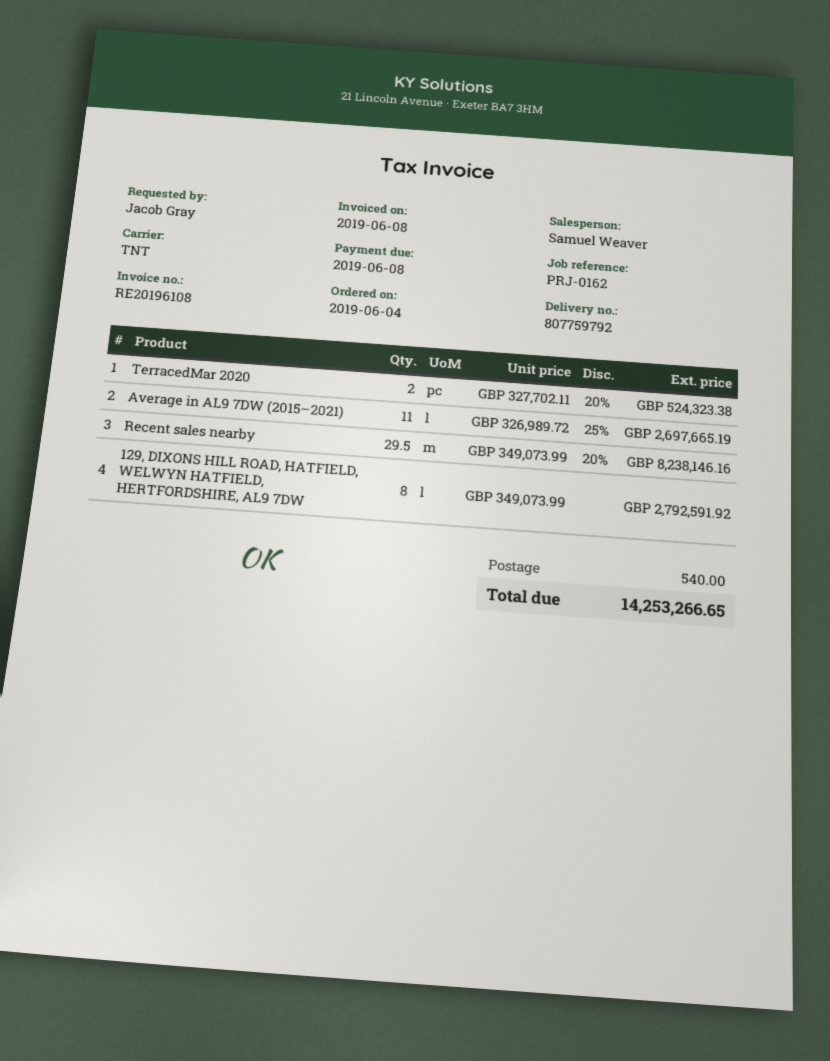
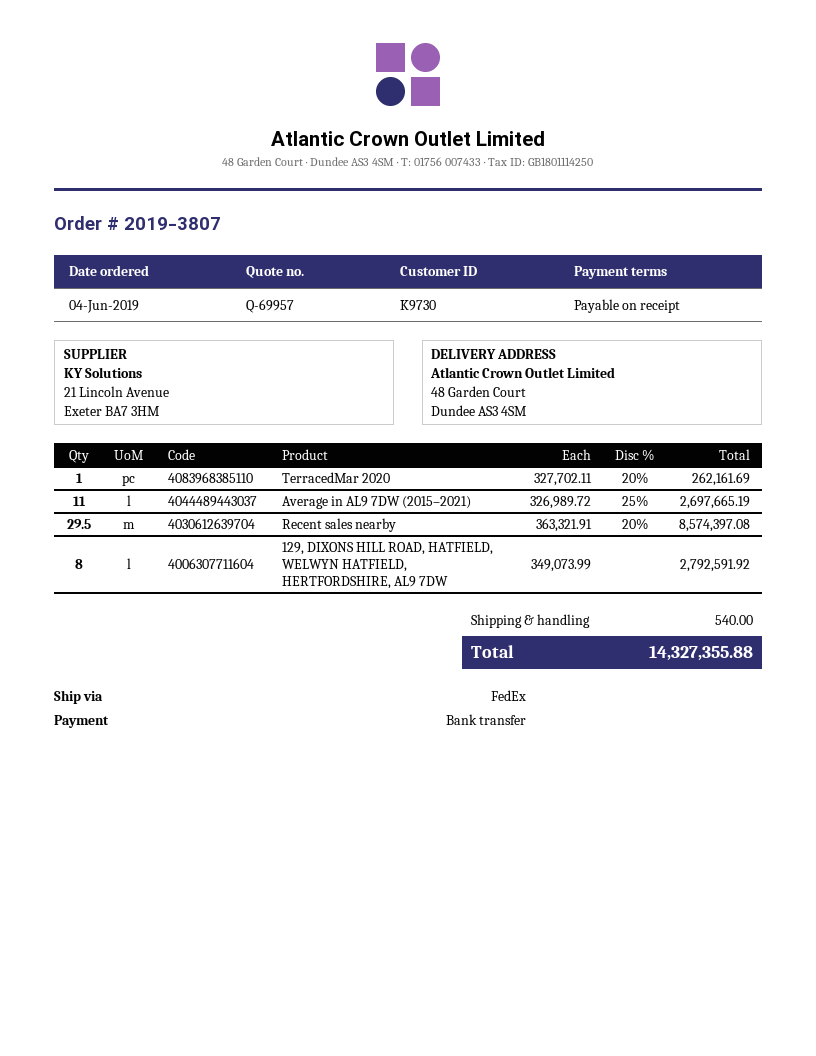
shipping method: TNT -> FedEx
TerracedMar 2020: 2 x 327702.11 - 20% = 524323.38 -> 1 x 327702.11 - 20% = 262161.69
Recent sales nearby: 29.5 x 349073.99 - 20% = 8238146.16 -> 29.5 x 363321.91 - 20% = 8574397.08
total: 14253266.65 -> 14327355.88

